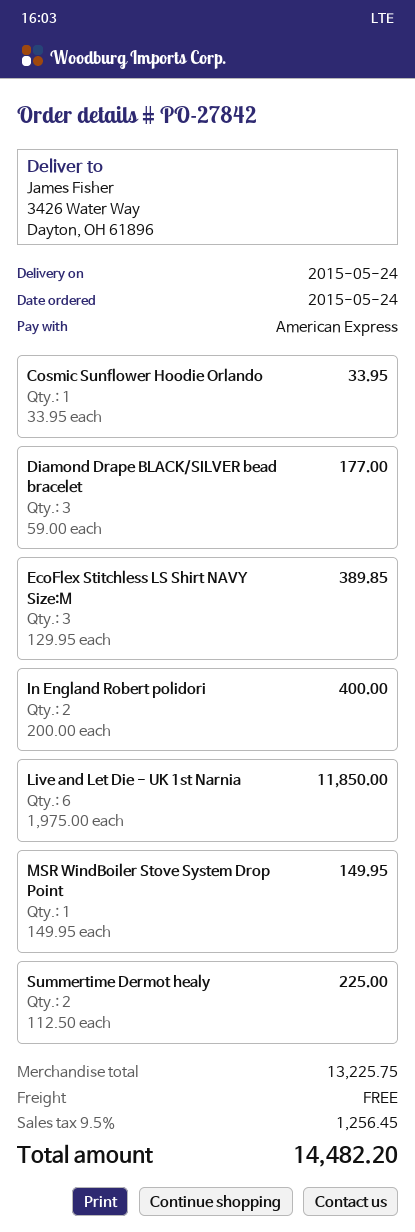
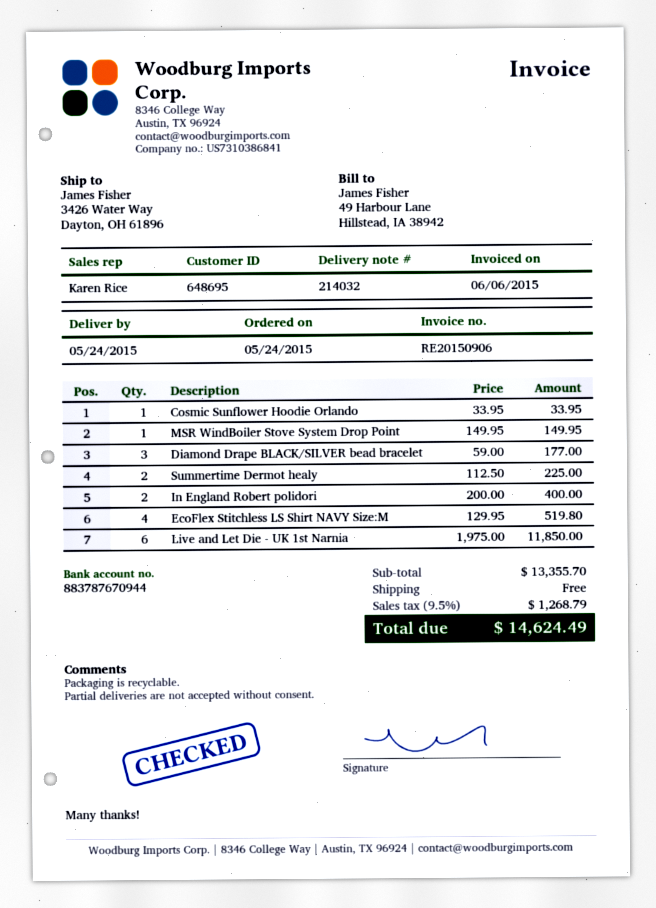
EcoFlex Stitchless LS Shirt NAVY Size:M: 3 x 129.95 = 389.85 -> 4 x 129.95 = 519.80
subtotal: 13225.75 -> 13355.70
tax: 9.5% = 1256.45 -> 9.5% = 1268.79
total: 14482.20 -> 14624.49

